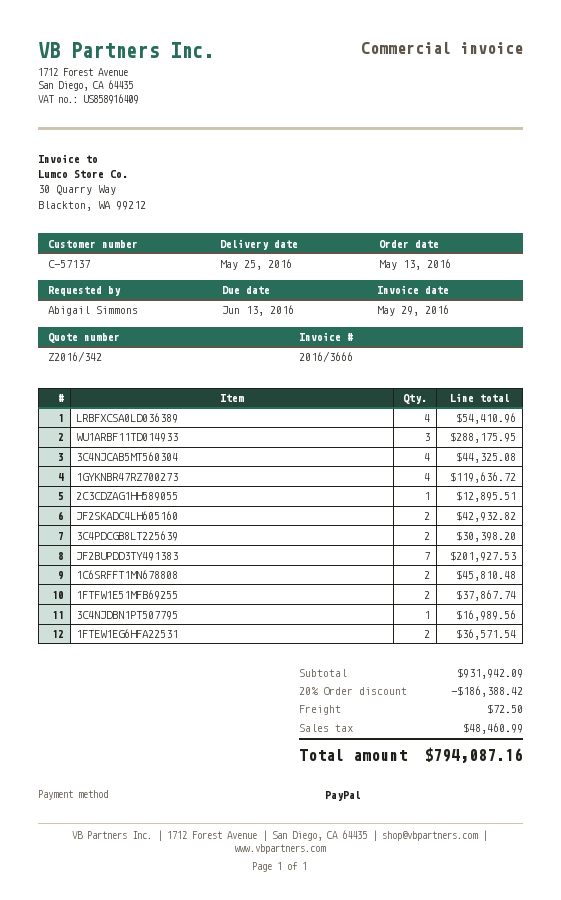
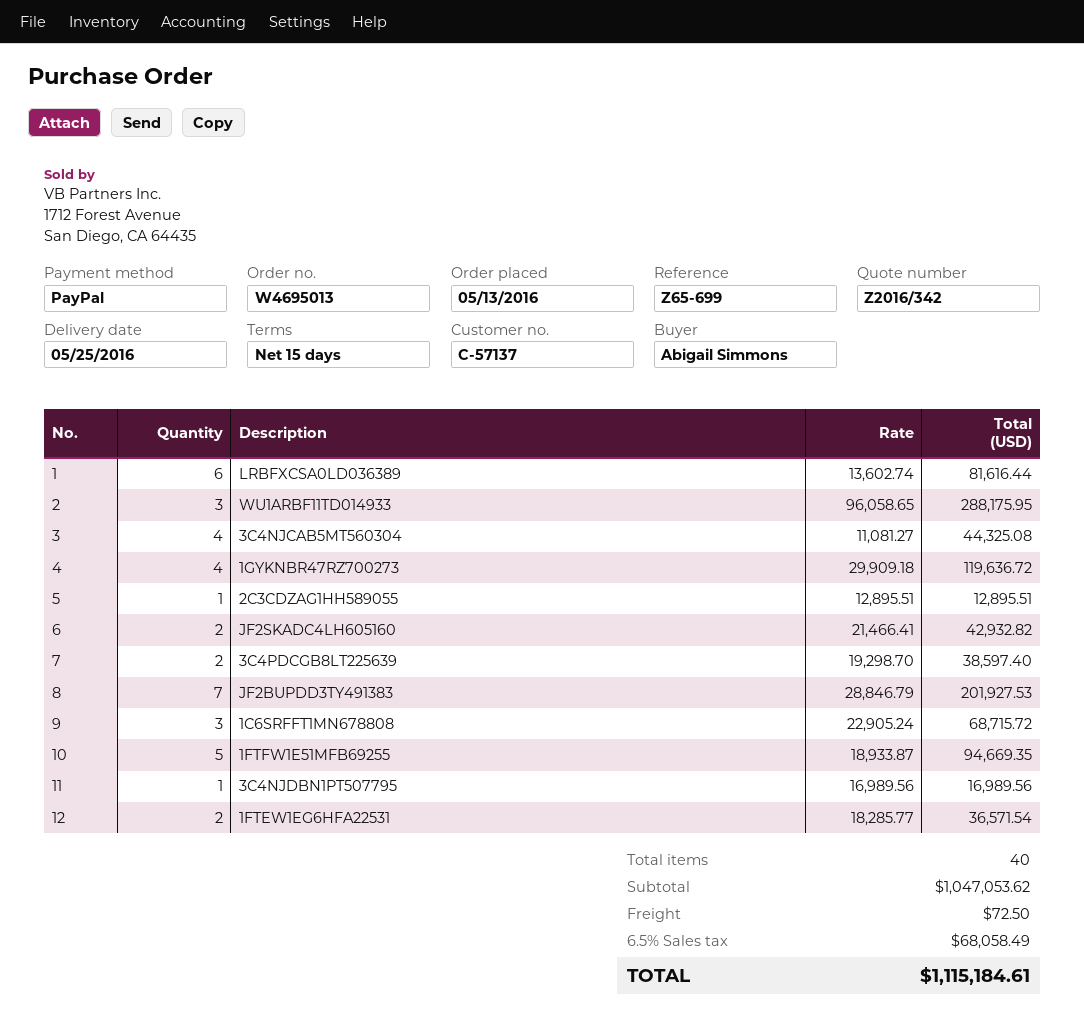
LRBFXCSA0LD036389: 4 for 54410.96 -> 6 for 81616.44
3C4PDCGB8LT225639: 2 for 30398.20 -> 2 for 38597.40
1C6SRFFT1MN678808: 2 for 45810.48 -> 3 for 68715.72
1FTFW1E51MFB69255: 2 for 37867.74 -> 5 for 94669.35
subtotal: 931942.09 -> 1047053.62
discount: 20% = 186388.42 -> none
tax: 48460.99 -> 68058.49
total: 794087.16 -> 1115184.61

